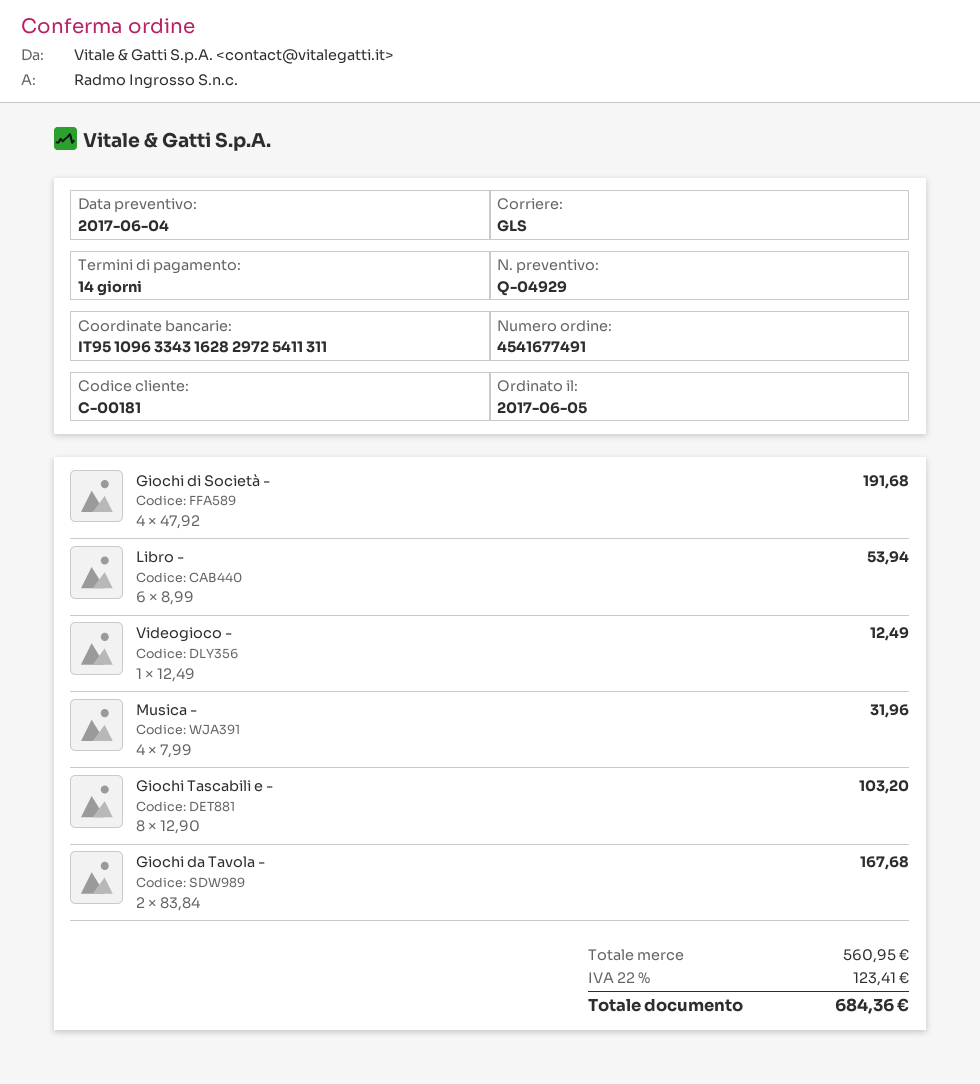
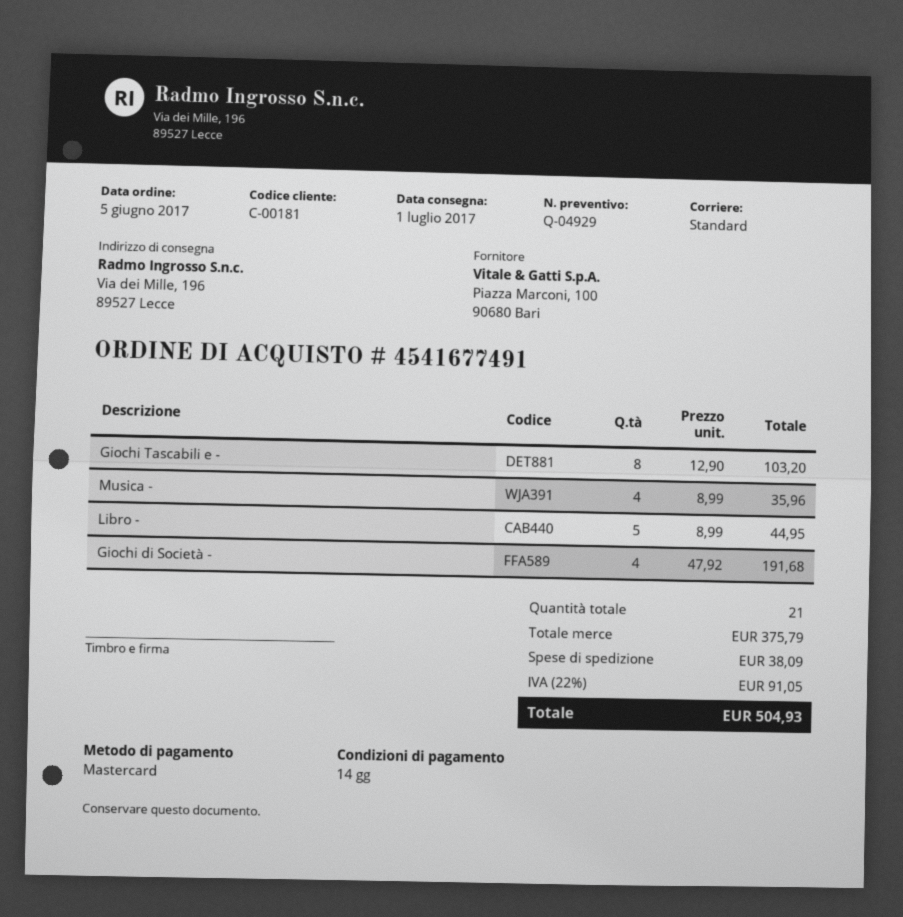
shipping method: GLS -> standard
Libro -: 6 x 8.99 = 53.94 -> 5 x 8.99 = 44.95
Videogioco -: 1 x 12.49 = 12.49 -> none
Musica -: 4 x 7.99 = 31.96 -> 4 x 8.99 = 35.96
Giochi da Tavola -: 2 x 83.84 = 167.68 -> none
subtotal: 560.95 -> 375.79
shipping: none -> 38.09
tax: 22% = 123.41 -> 22% = 91.05
total: 684.36 -> 504.93

